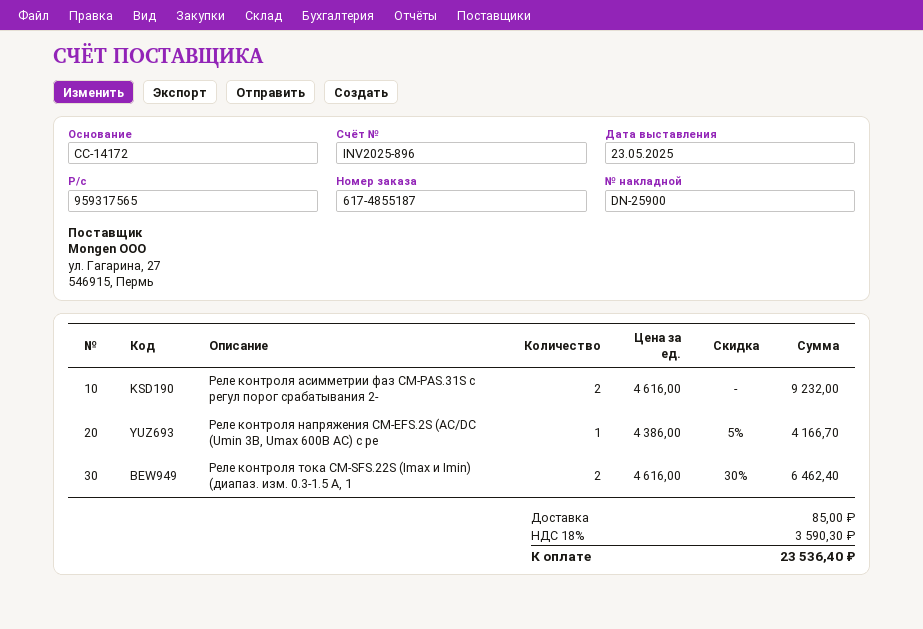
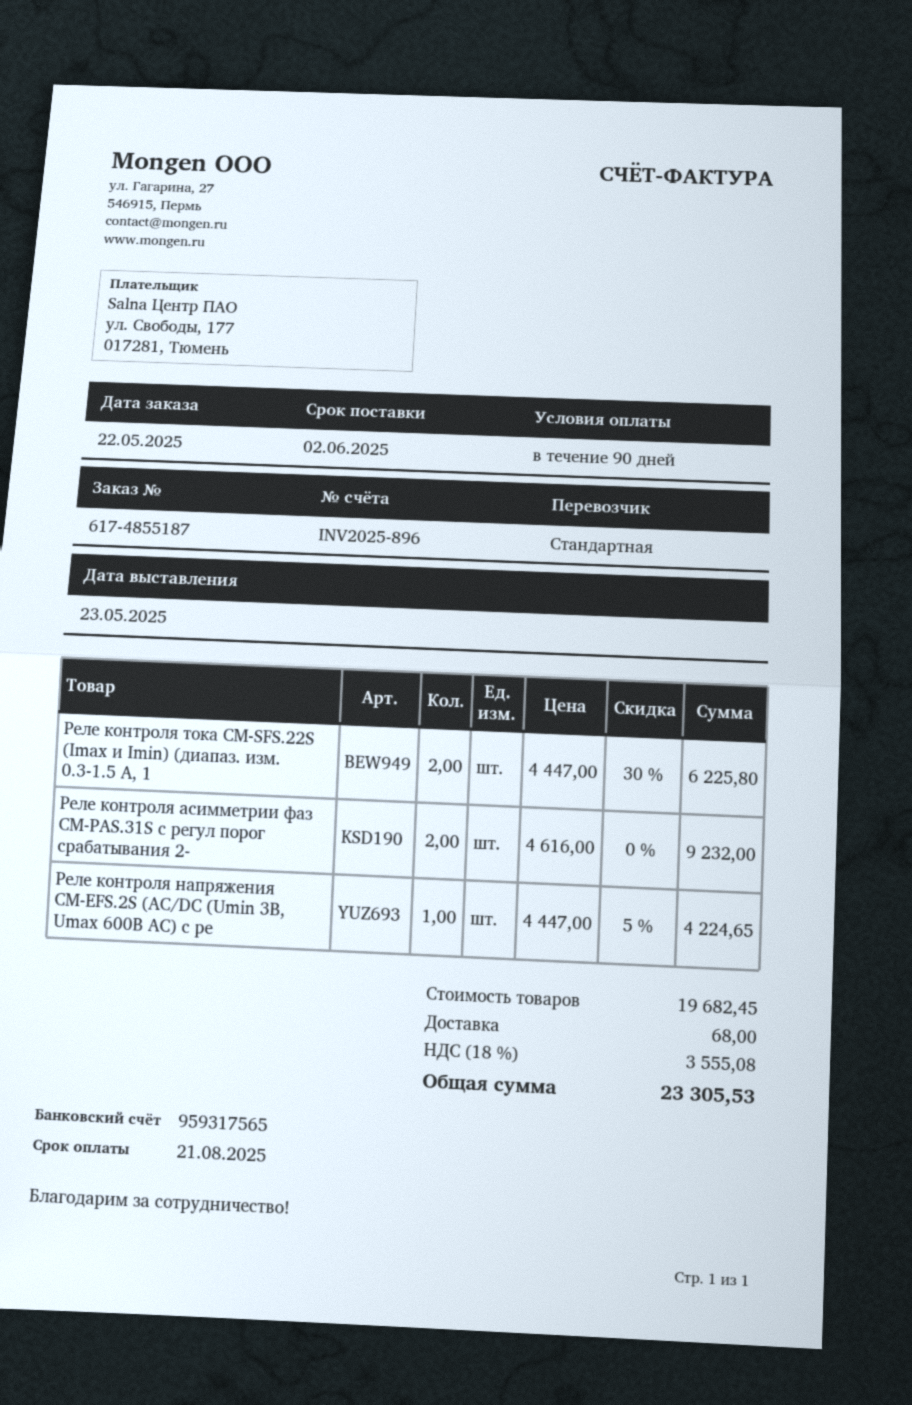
Реле контроля напряжения CM-EFS.2S (AC/DC (Umin 3В, Umax 600В AC) c ре: 1 x 4386.00 - 5% = 4166.70 -> 1 x 4447.00 - 5% = 4224.65
Реле контроля тока CM-SFS.22S (Imax и Imin) (диапаз. изм. 0.3-1.5 А, 1: 2 x 4616.00 - 30% = 6462.40 -> 2 x 4447.00 - 30% = 6225.80
shipping: 85.00 -> 68.00
tax: 18% = 3590.30 -> 18% = 3555.08
total: 23536.40 -> 23305.53

